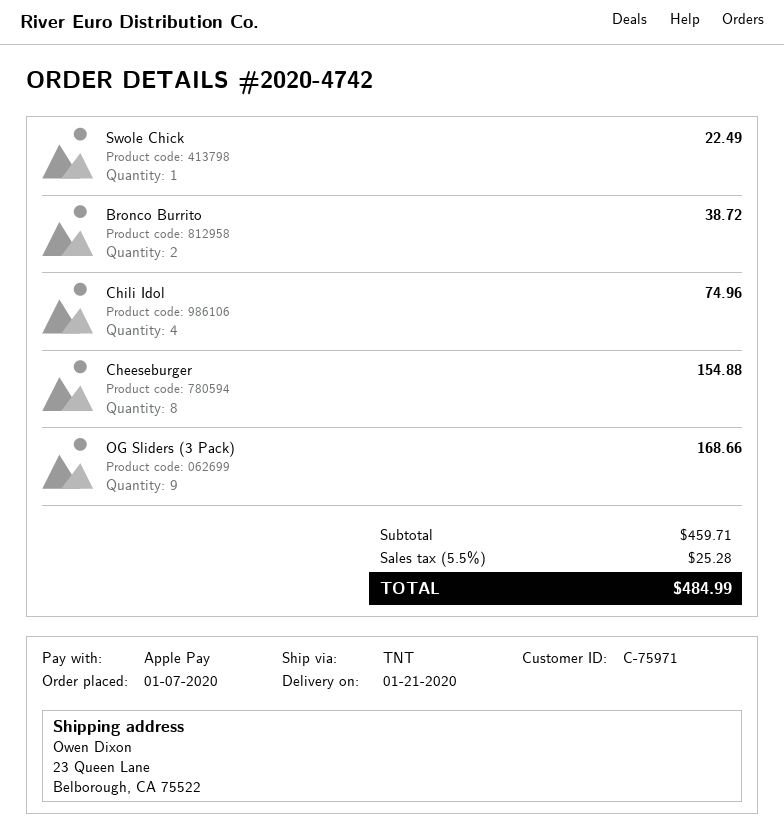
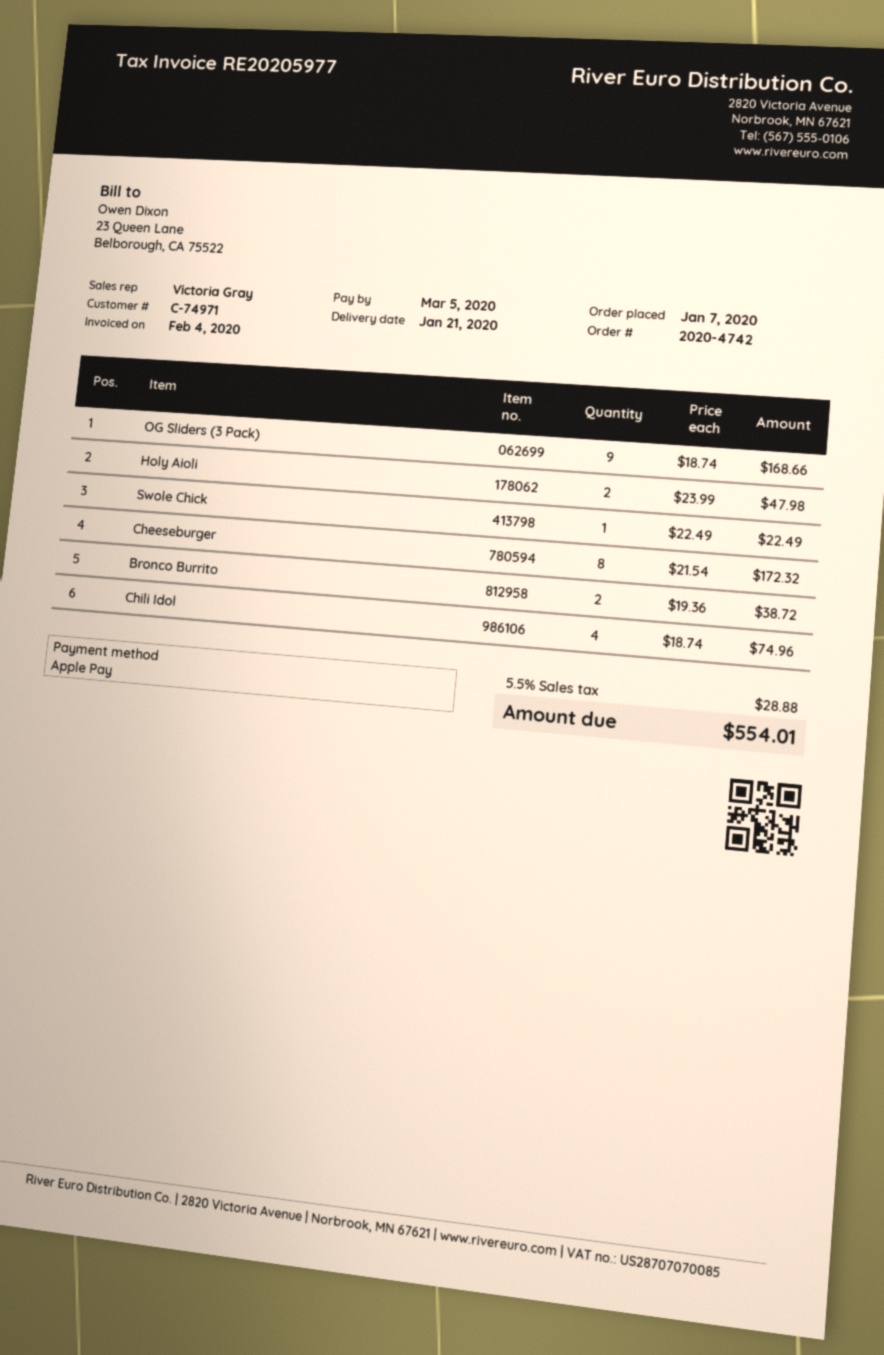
customer number: C-75971 -> C-74971
Cheeseburger: 8 for 154.88 -> 8 for 172.32
Holy Aioli: none -> 2 for 47.98
tax: 5.5% = 25.28 -> 5.5% = 28.88
total: 484.99 -> 554.01

